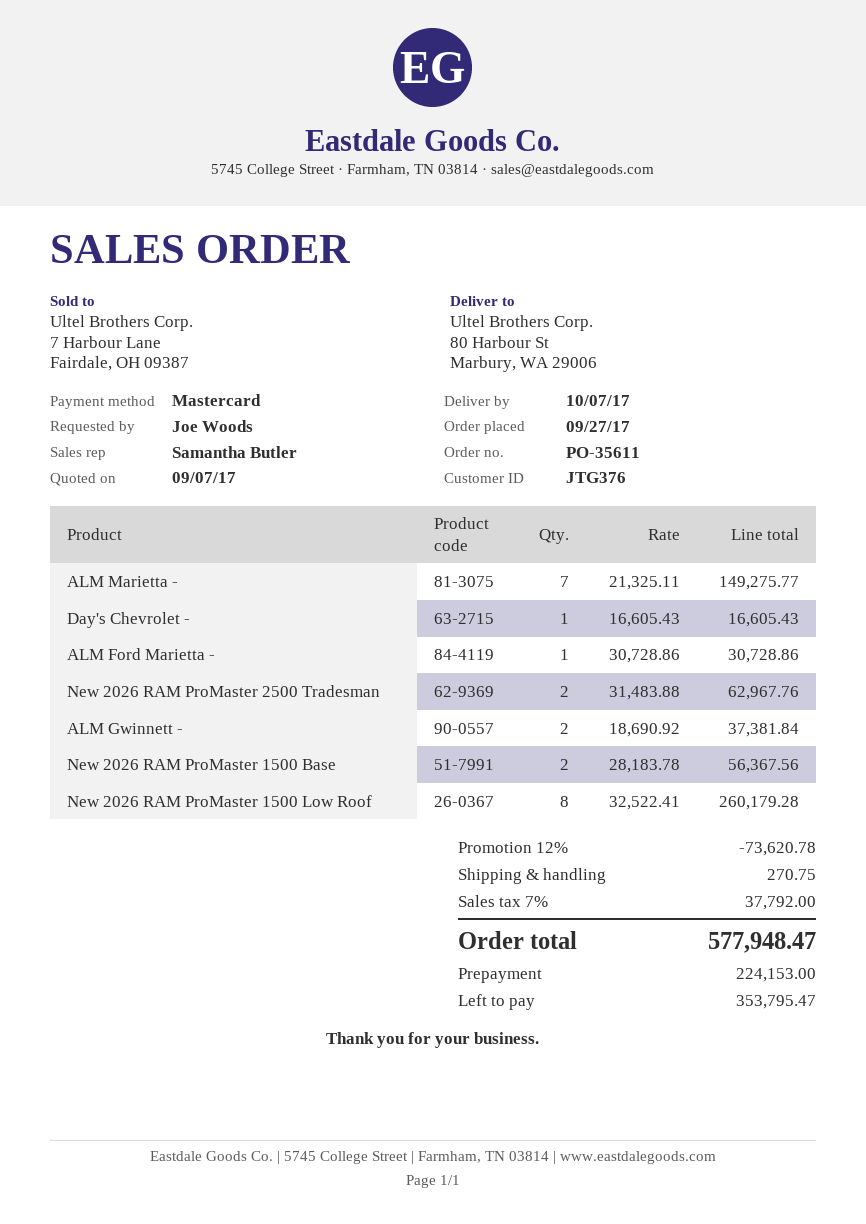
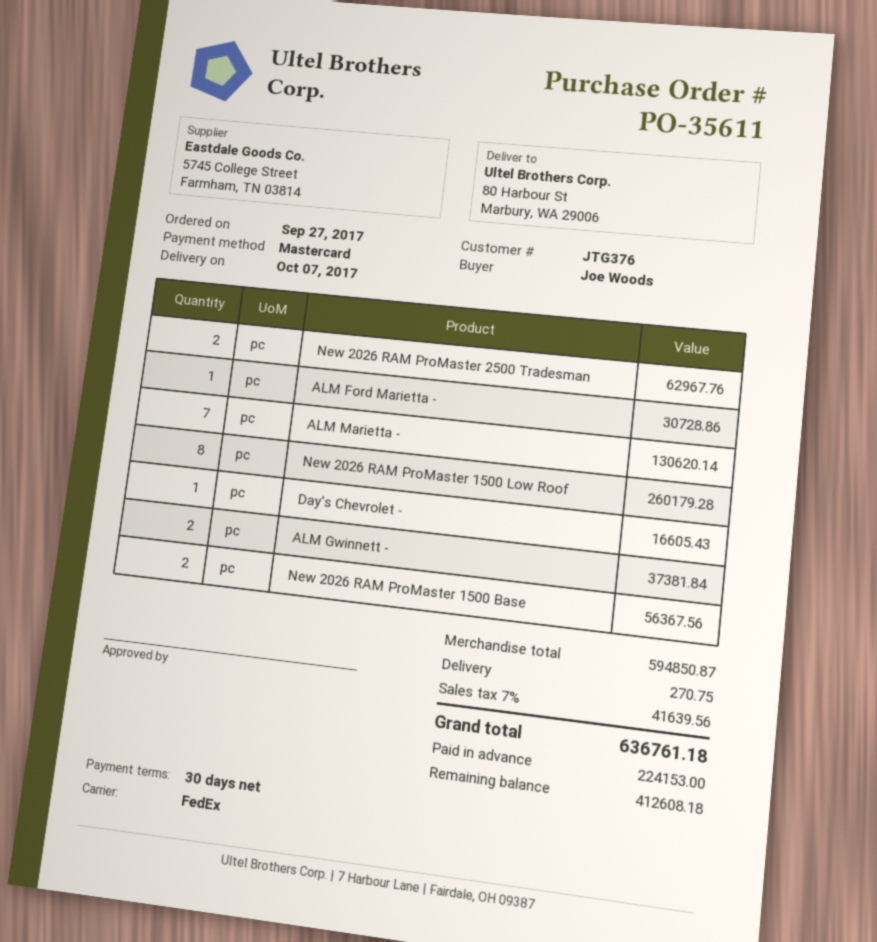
ALM Marietta -: 7 for 149275.77 -> 7 for 130620.14
discount: 12% = 73620.78 -> none
tax: 7% = 37792.00 -> 7% = 41639.56
total: 577948.47 -> 636761.18
balance: 353795.47 -> 412608.18

